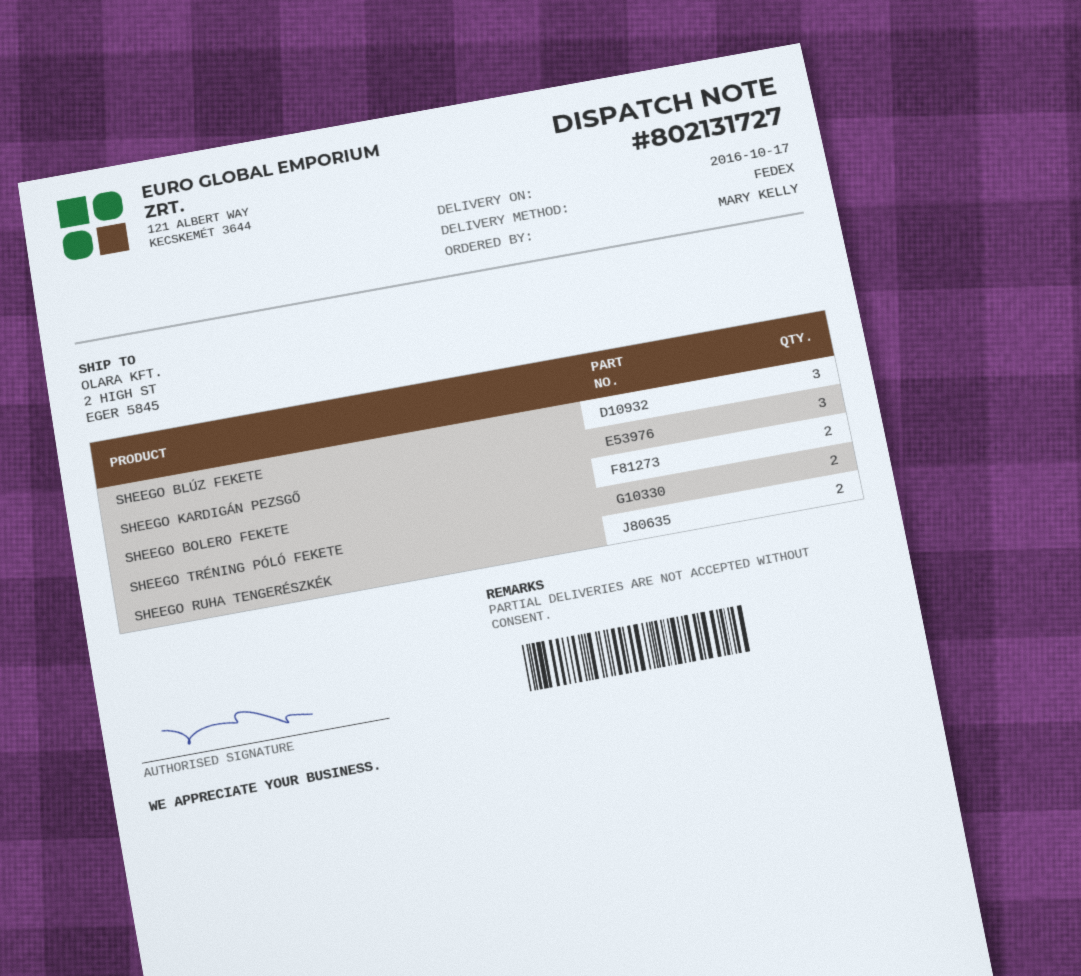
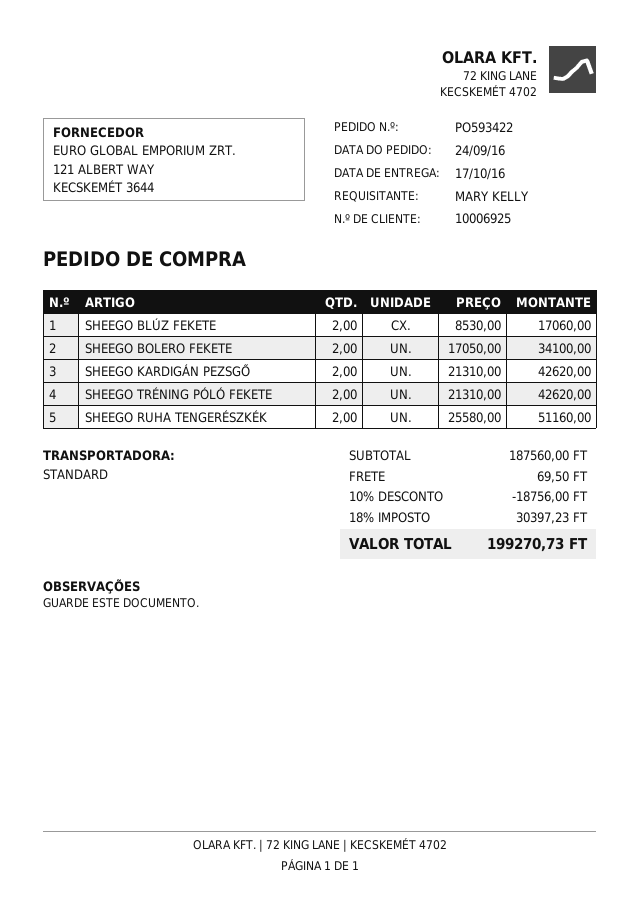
shipping method: FedEx -> standard
SHEEGO BLÚZ FEKETE: 3 -> 2
SHEEGO KARDIGÁN PEZSGŐ: 3 -> 2

